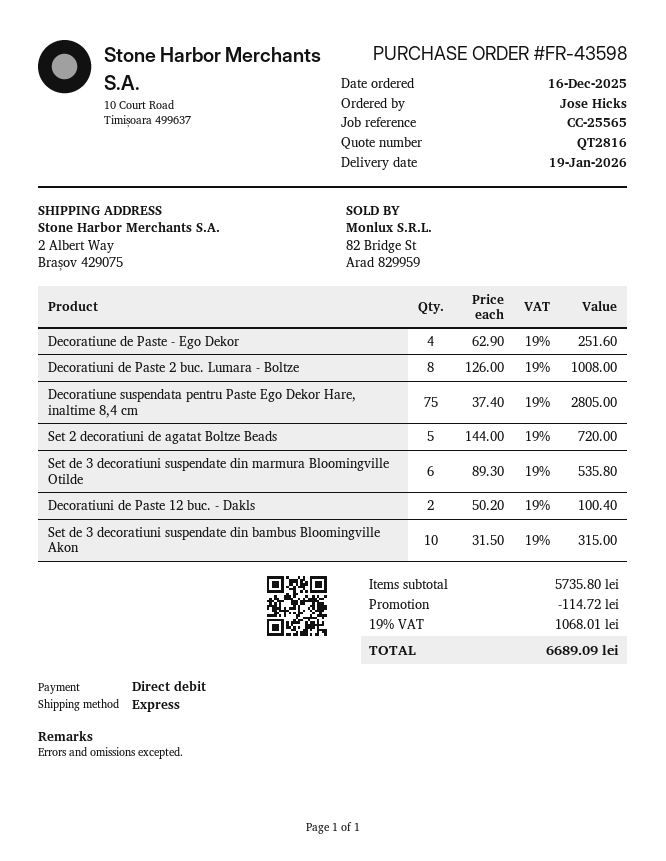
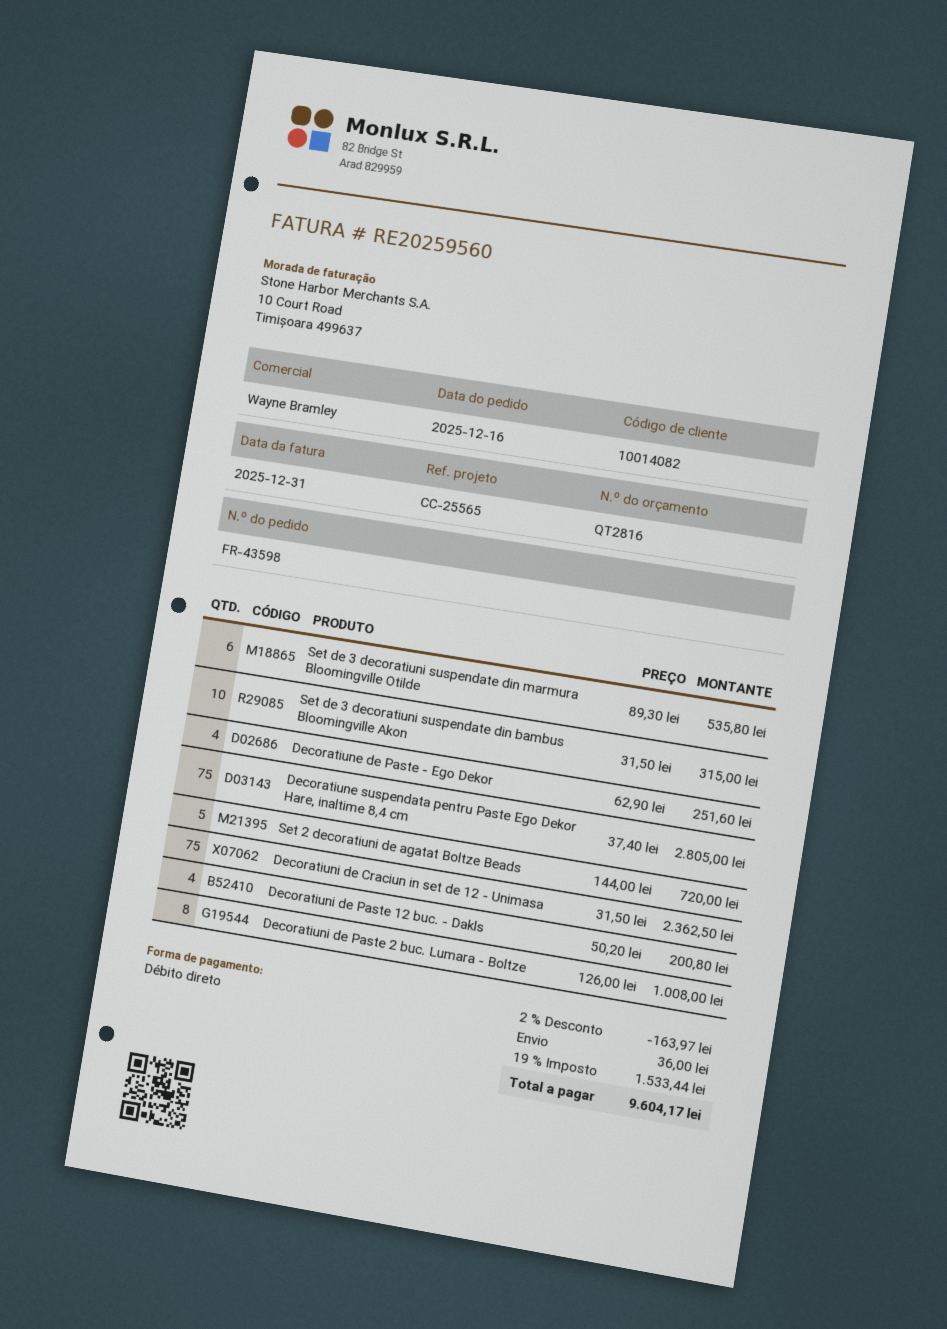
Decoratiuni de Paste 12 buc. - Dakls: 2 x 50.20 = 100.40 -> 4 x 50.20 = 200.80
Decoratiuni de Craciun in set de 12 - Unimasa: none -> 75 x 31.50 = 2362.50
discount: 114.72 -> 163.97
shipping: none -> 36.00
tax: 19% = 1068.01 -> 19% = 1533.44
total: 6689.09 -> 9604.17

